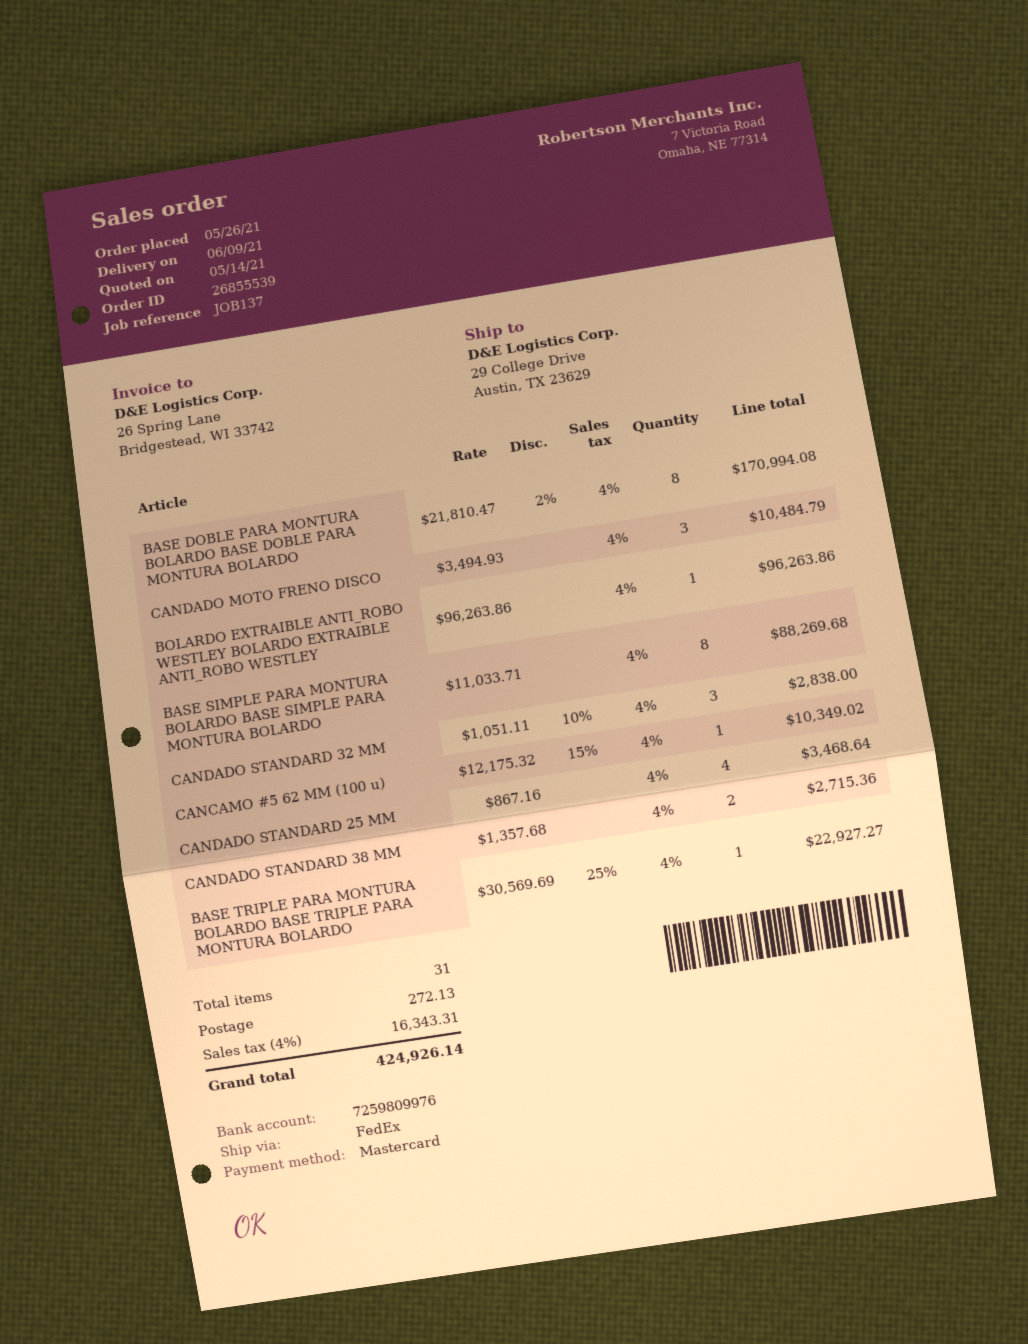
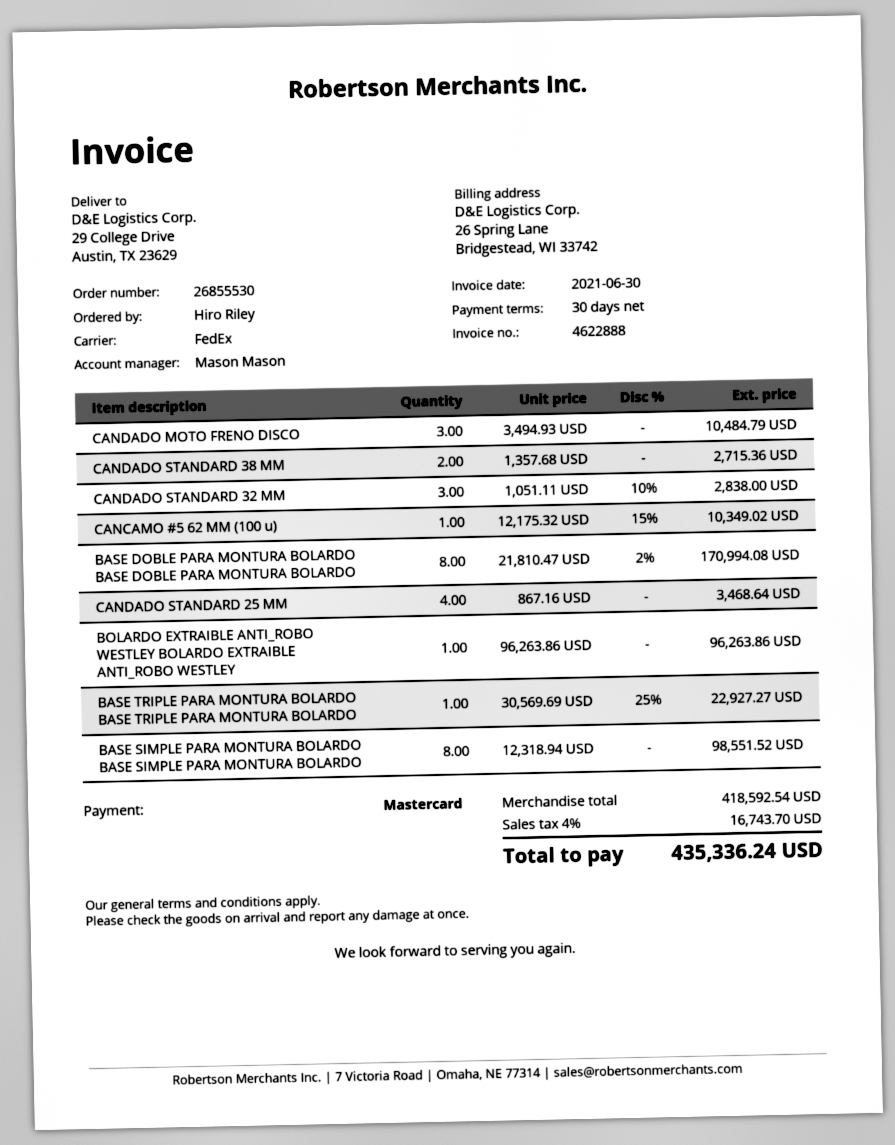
order number: 26855539 -> 26855530
BASE SIMPLE PARA MONTURA BOLARDO BASE SIMPLE PARA MONTURA BOLARDO: 8 x 11033.71 = 88269.68 -> 8 x 12318.94 = 98551.52
shipping: 272.13 -> none
tax: 4% = 16343.31 -> 4% = 16743.70
total: 424926.14 -> 435336.24

